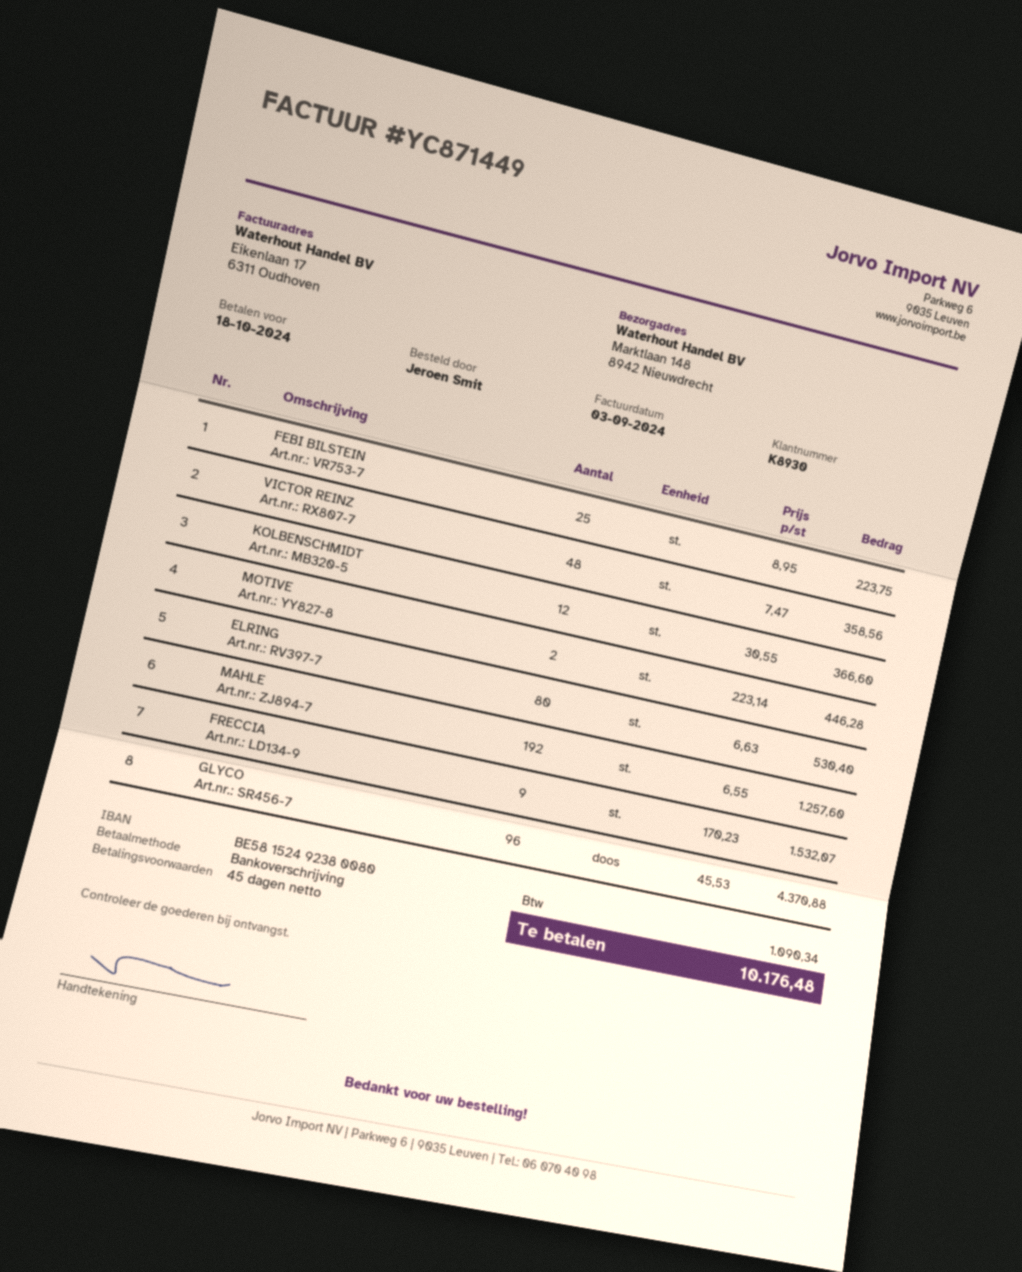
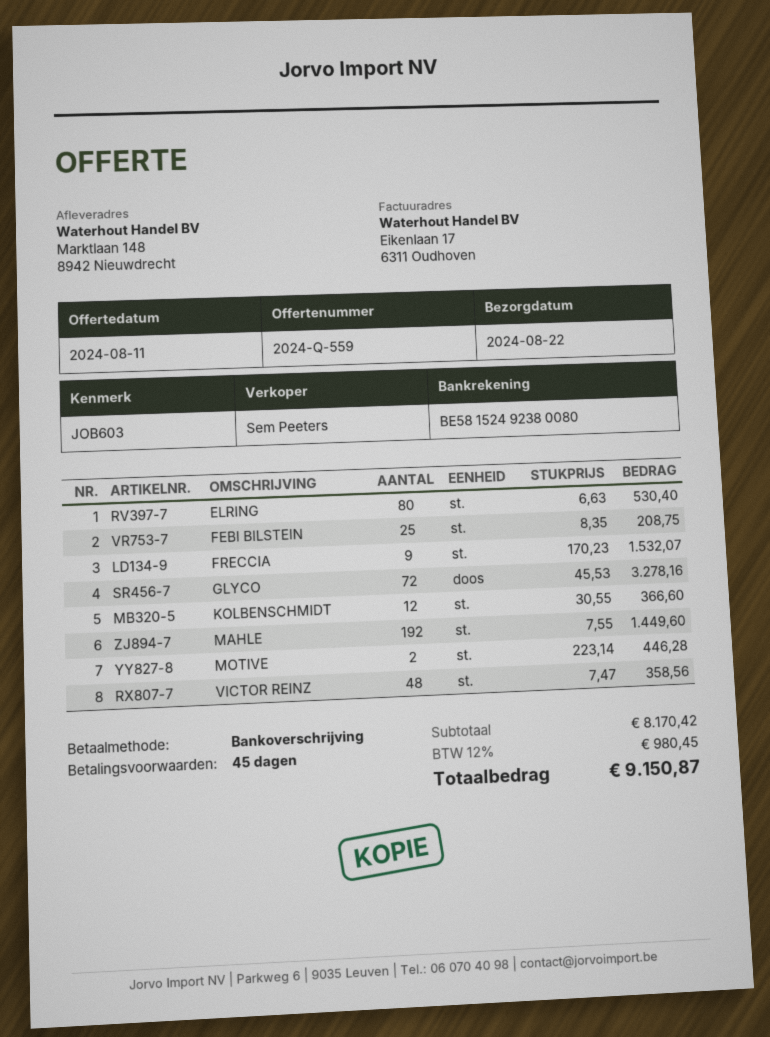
FEBI BILSTEIN: 25 x 8.95 = 223.75 -> 25 x 8.35 = 208.75
MAHLE: 192 x 6.55 = 1257.60 -> 192 x 7.55 = 1449.60
GLYCO: 96 x 45.53 = 4370.88 -> 72 x 45.53 = 3278.16
tax: 1090.34 -> 980.45
total: 10176.48 -> 9150.87

